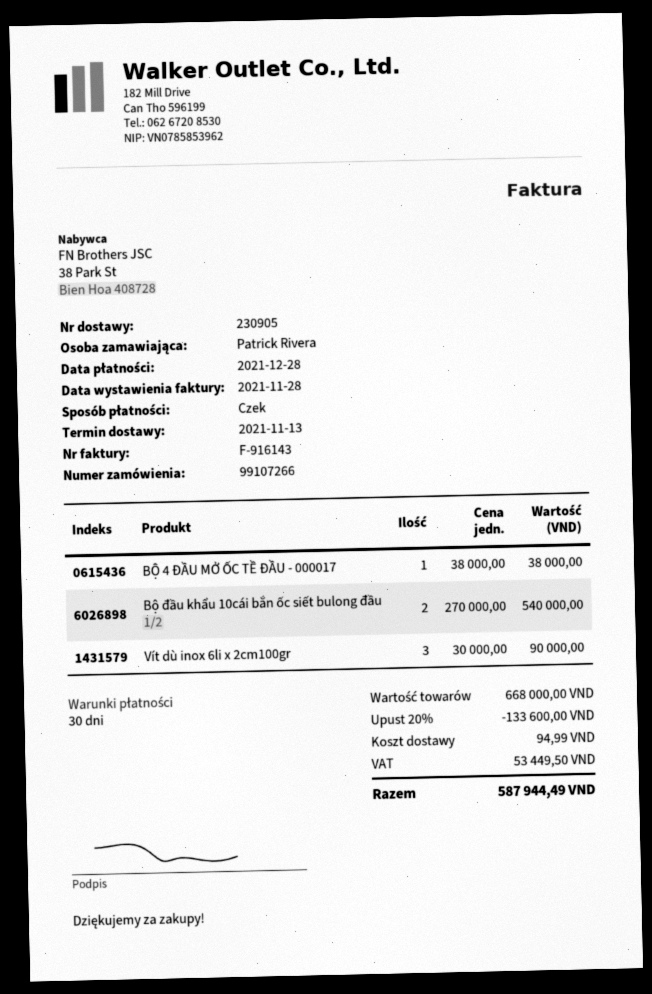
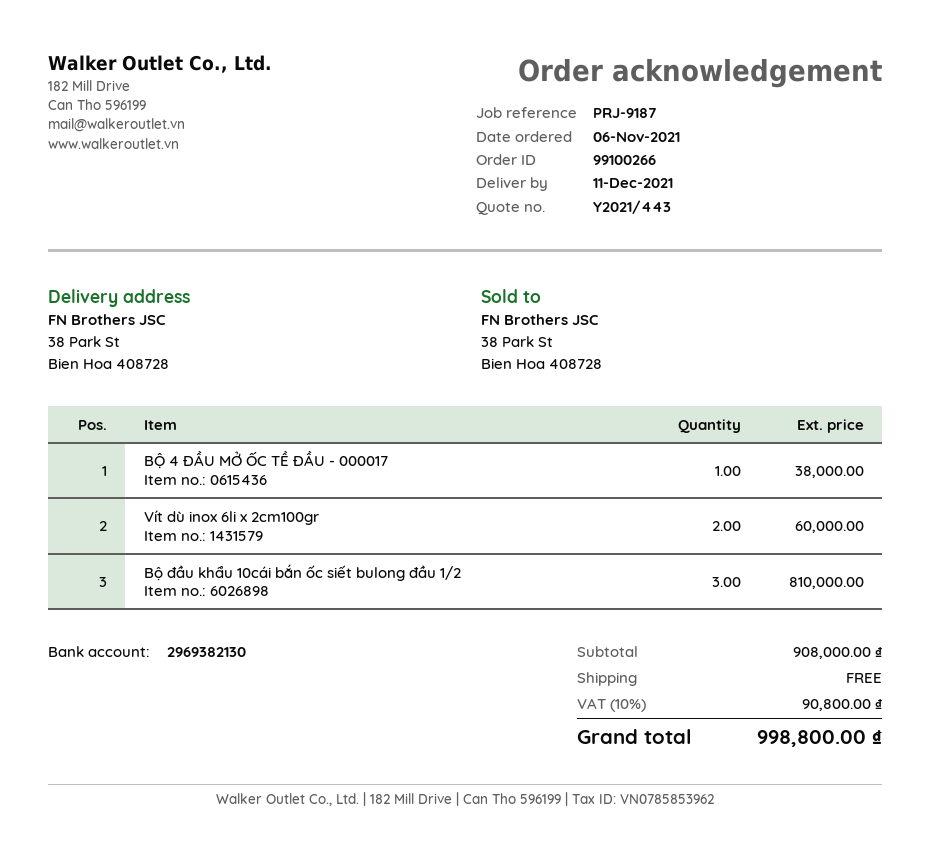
order number: 99107266 -> 99100266
delivery date: 2021-11-13 -> 2021-12-11
Bộ đầu khẩu 10cái bắn ốc siết bulong đầu 1/2: 2 for 540000.00 -> 3 for 810000.00
Vít dù inox 6li x 2cm100gr: 3 for 90000.00 -> 2 for 60000.00
subtotal: 668000.00 -> 908000.00
discount: 20% = 133600.00 -> none
shipping: 94.99 -> 0.00
tax: 53449.50 -> 90800.00
total: 587944.49 -> 998800.00

